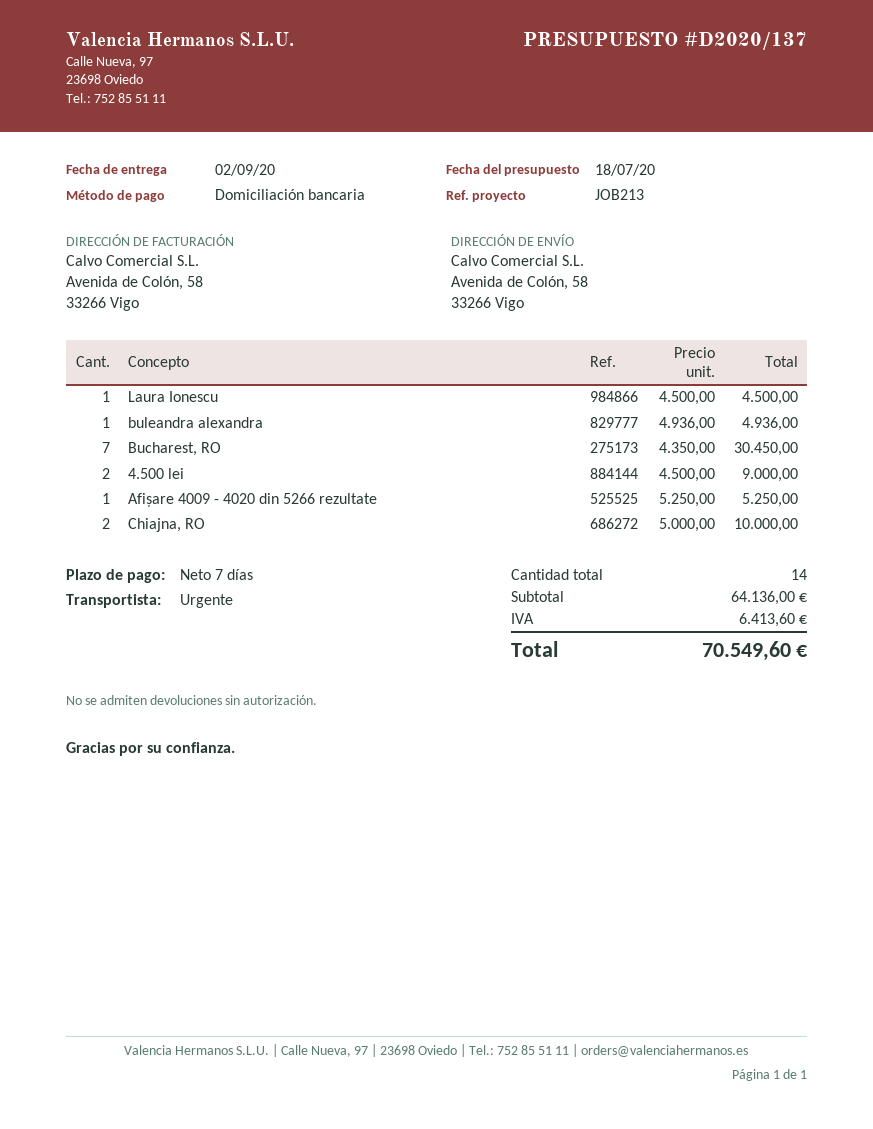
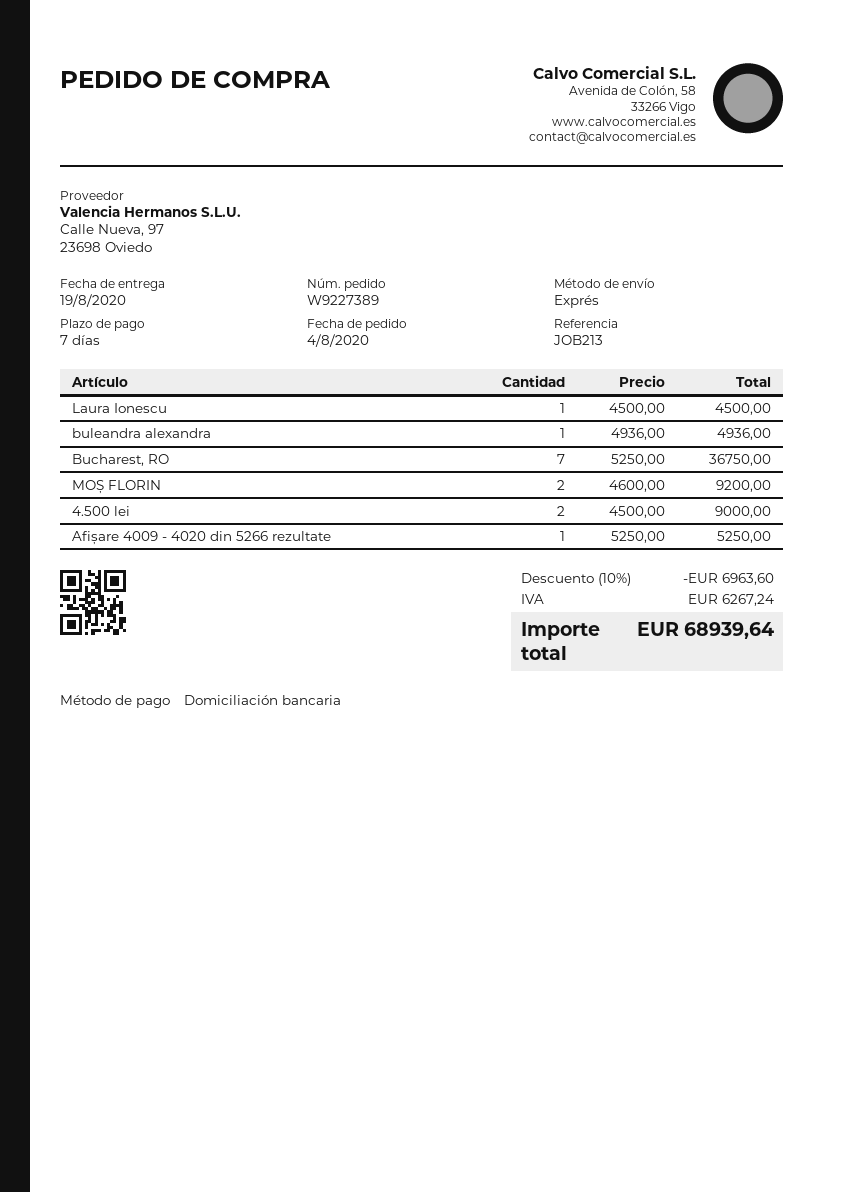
delivery date: 2020-09-02 -> 2020-08-19
Bucharest, RO: 7 x 4350.00 = 30450.00 -> 7 x 5250.00 = 36750.00
Chiajna, RO: 2 x 5000.00 = 10000.00 -> none
MOȘ FLORIN: none -> 2 x 4600.00 = 9200.00
discount: none -> 10% = 6963.60
tax: 6413.60 -> 6267.24
total: 70549.60 -> 68939.64

